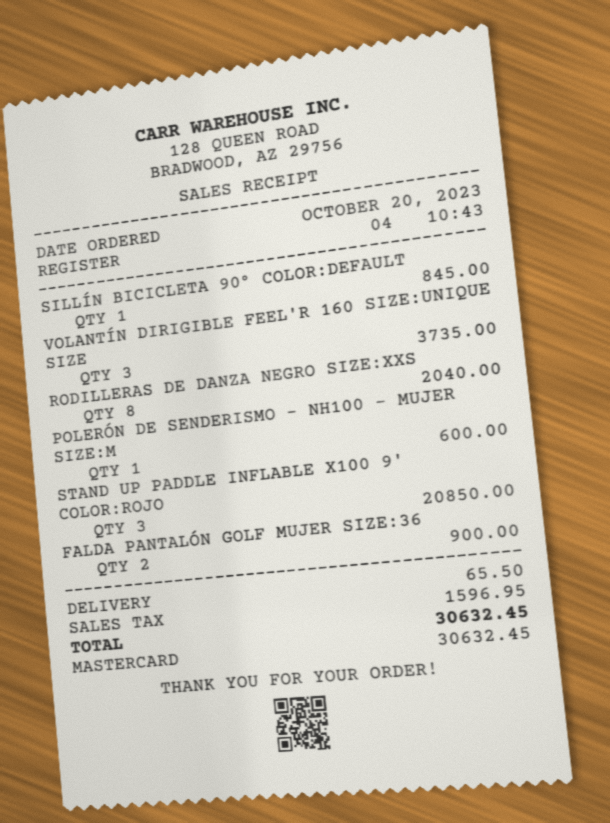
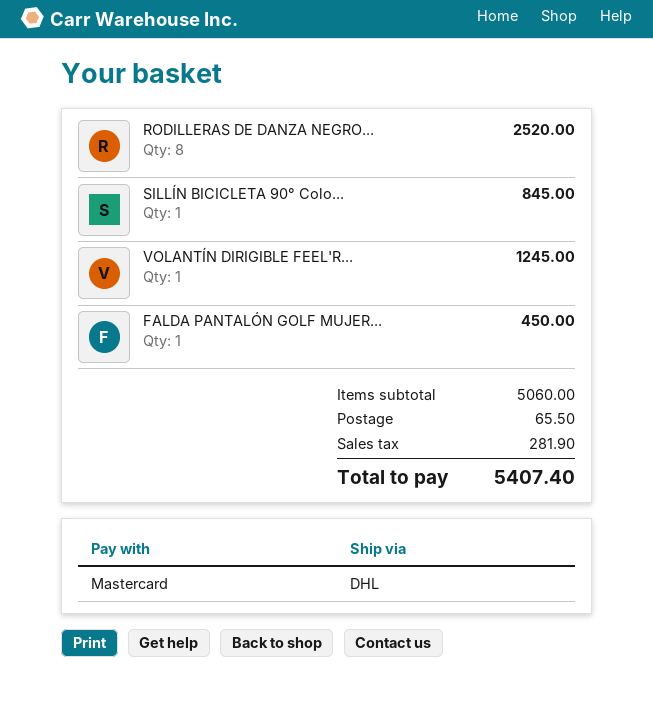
VOLANTÍN DIRIGIBLE FEEL'R 160 SIZE:UNIQUE SIZE: 3 for 3735.00 -> 1 for 1245.00
RODILLERAS DE DANZA NEGRO SIZE:XXS: 8 for 2040.00 -> 8 for 2520.00
POLERÓN DE SENDERISMO - NH100 - MUJER SIZE:M: 1 for 600.00 -> none
STAND UP PADDLE INFLABLE X100 9' COLOR:ROJO: 3 for 20850.00 -> none
FALDA PANTALÓN GOLF MUJER SIZE:36: 2 for 900.00 -> 1 for 450.00
tax: 1596.95 -> 281.90
total: 30632.45 -> 5407.40

